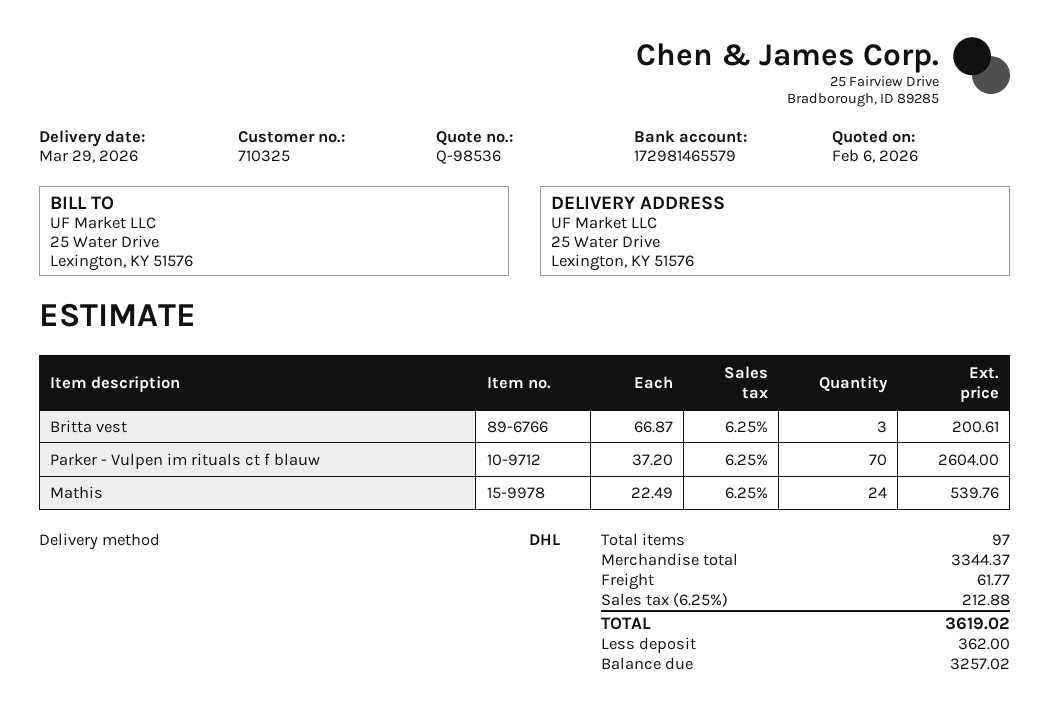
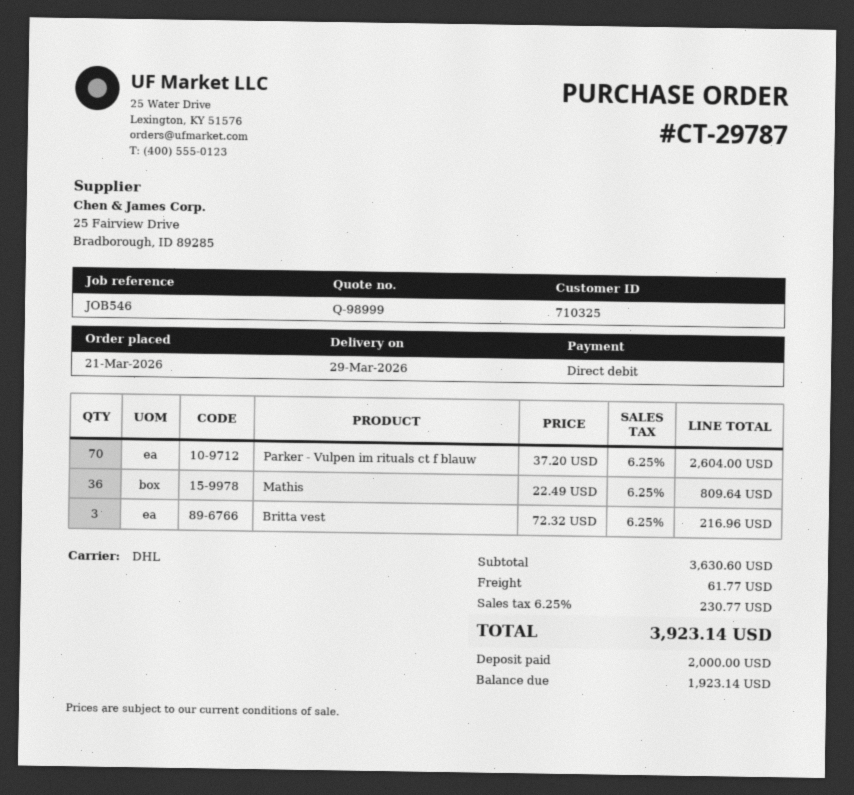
quote number: Q-98536 -> Q-98999
Britta vest: 3 x 66.87 = 200.61 -> 3 x 72.32 = 216.96
Mathis: 24 x 22.49 = 539.76 -> 36 x 22.49 = 809.64
subtotal: 3344.37 -> 3630.60
tax: 6.25% = 212.88 -> 6.25% = 230.77
total: 3619.02 -> 3923.14
deposit: 362.00 -> 2000.00
balance: 3257.02 -> 1923.14

